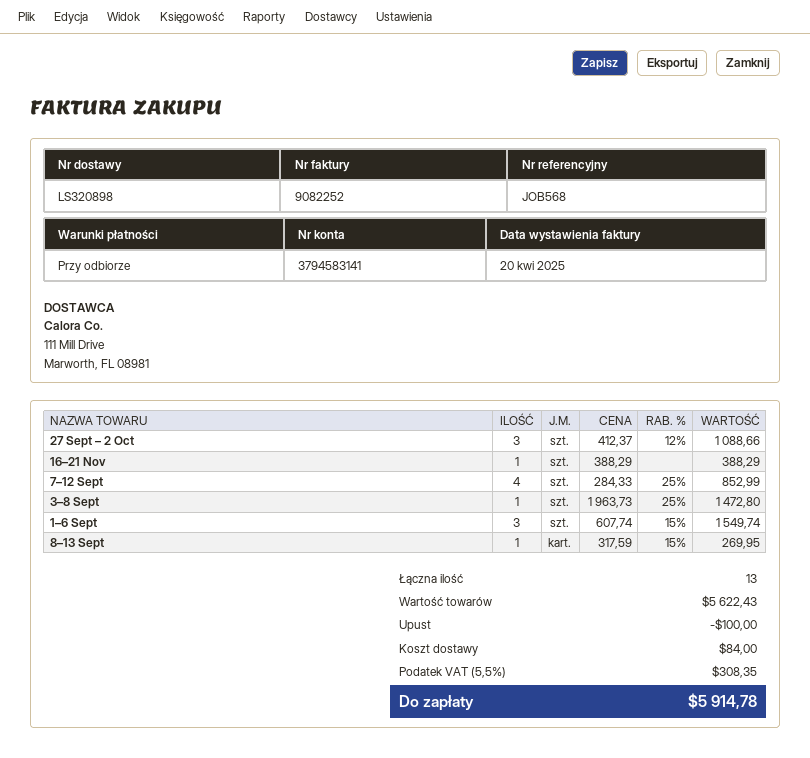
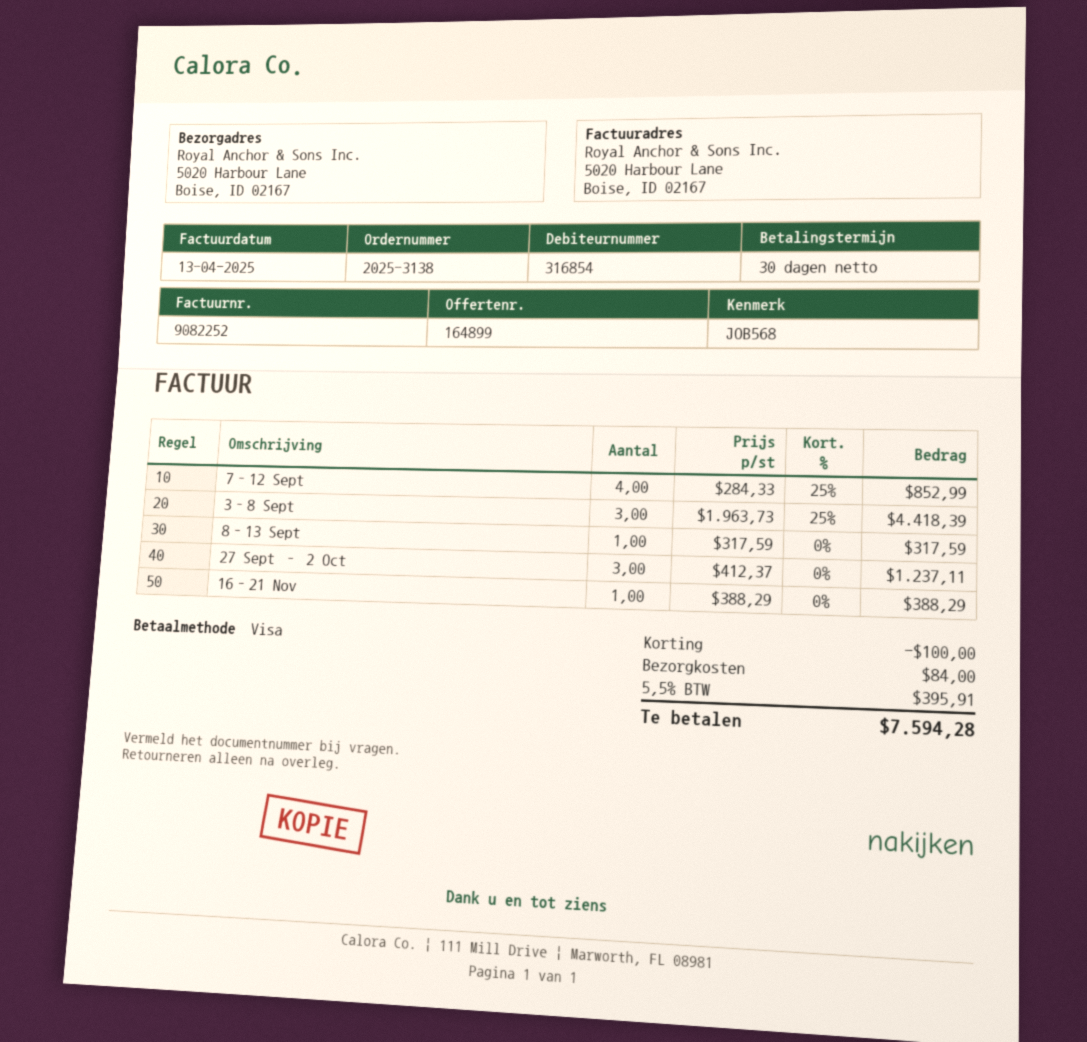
invoice date: 2025-04-20 -> 2025-04-13
payment terms: on receipt -> 30 days
27 Sept – 2 Oct: 3 x 412.37 - 12% = 1088.66 -> 3 x 412.37 = 1237.11
3–8 Sept: 1 x 1963.73 - 25% = 1472.80 -> 3 x 1963.73 - 25% = 4418.39
1–6 Sept: 3 x 607.74 - 15% = 1549.74 -> none
8–13 Sept: 1 x 317.59 - 15% = 269.95 -> 1 x 317.59 = 317.59
tax: 5.5% = 308.35 -> 5.5% = 395.91
total: 5914.78 -> 7594.28

